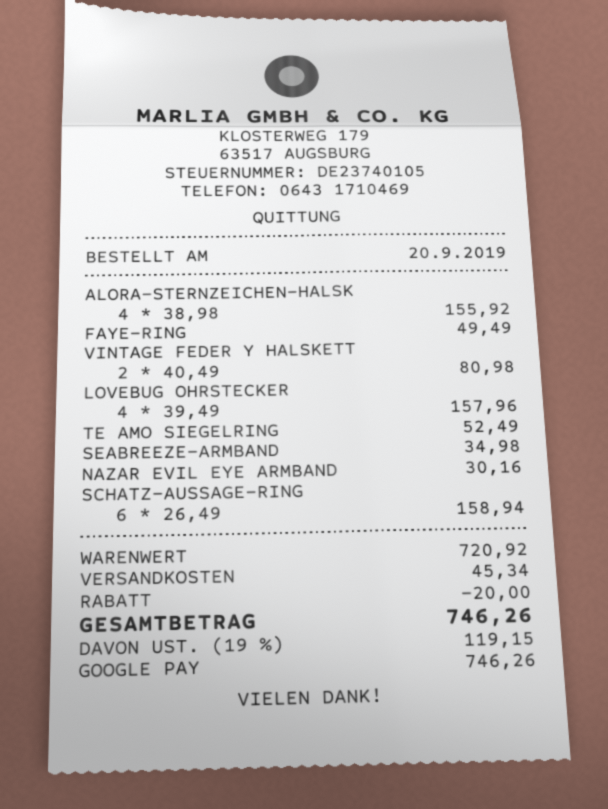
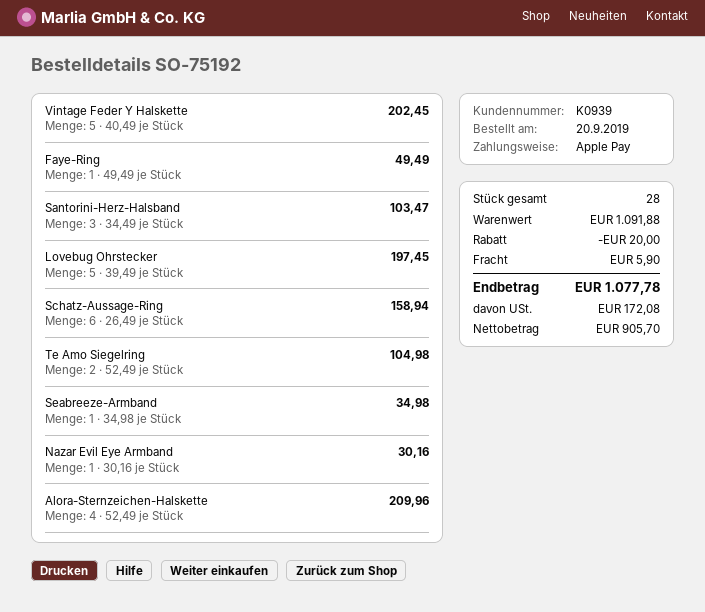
payment method: Google Pay -> Apple Pay
ALORA-STERNZEICHEN-HALSK: 4 x 38.98 = 155.92 -> 4 x 52.49 = 209.96
VINTAGE FEDER Y HALSKETT: 2 x 40.49 = 80.98 -> 5 x 40.49 = 202.45
LOVEBUG OHRSTECKER: 4 x 39.49 = 157.96 -> 5 x 39.49 = 197.45
TE AMO SIEGELRING: 1 x 52.49 = 52.49 -> 2 x 52.49 = 104.98
Santorini-Herz-Halsband: none -> 3 x 34.49 = 103.47
subtotal: 720.92 -> 1091.88
shipping: 45.34 -> 5.90
tax: 119.15 -> 172.08
total: 746.26 -> 1077.78

